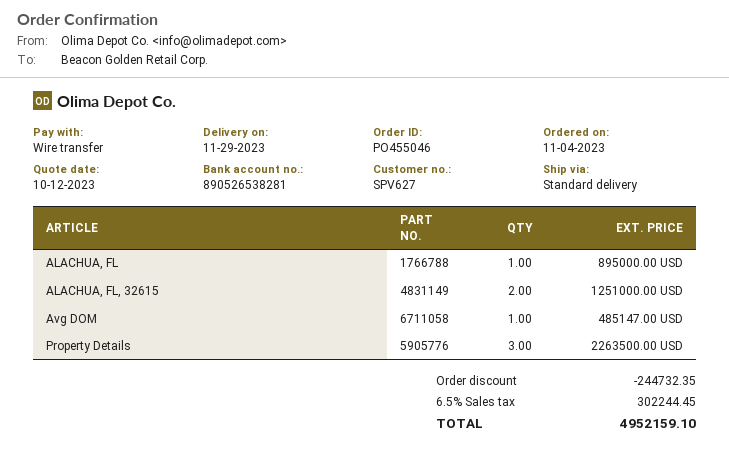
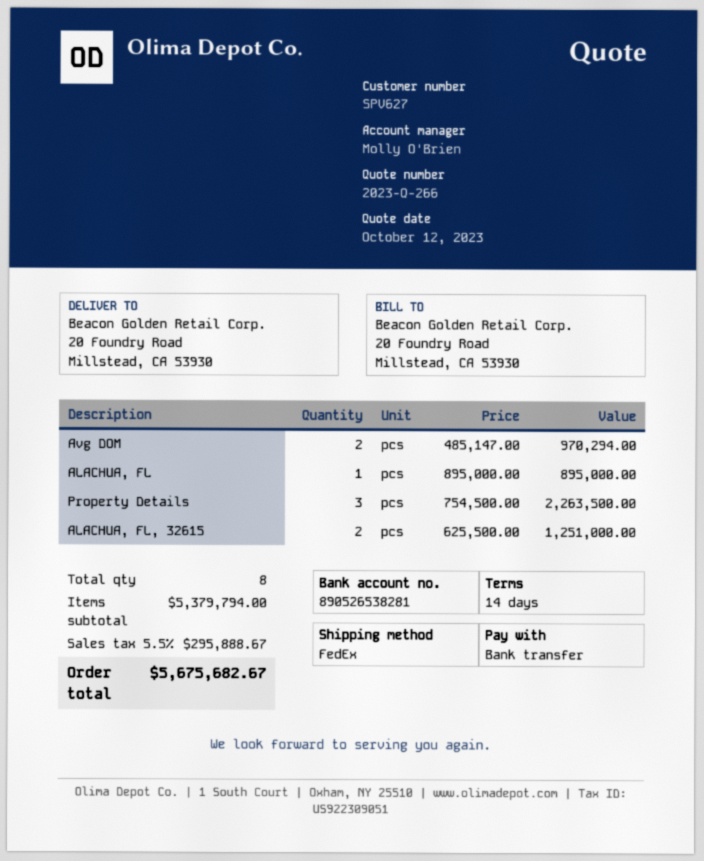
shipping method: standard -> FedEx
Avg DOM: 1 for 485147.00 -> 2 for 970294.00
discount: 244732.35 -> none
tax: 6.5% = 302244.45 -> 5.5% = 295888.67
total: 4952159.10 -> 5675682.67

